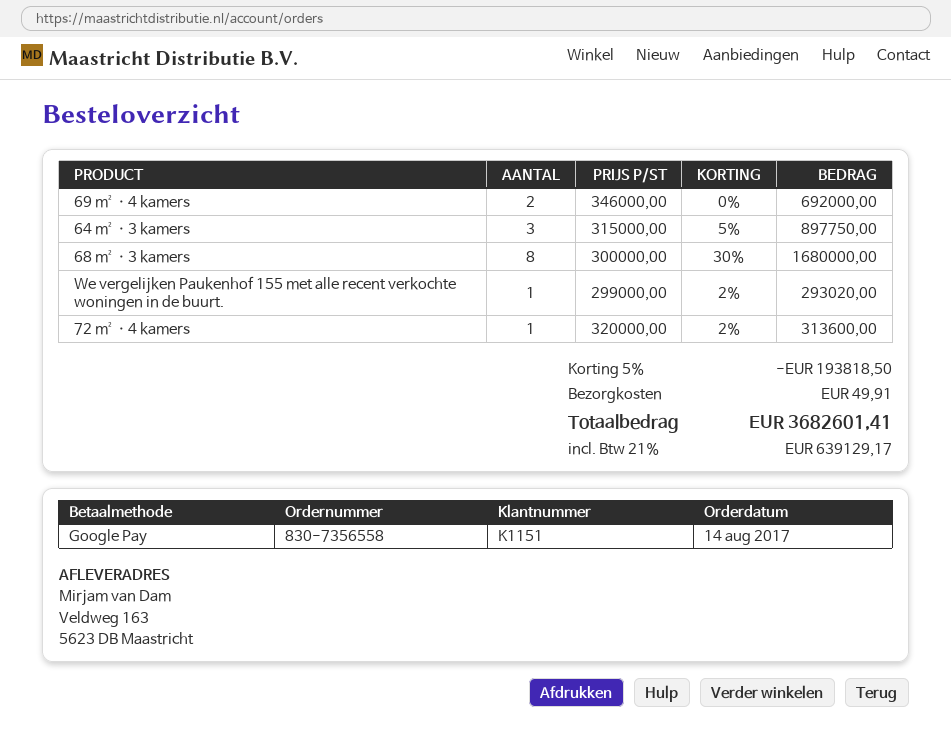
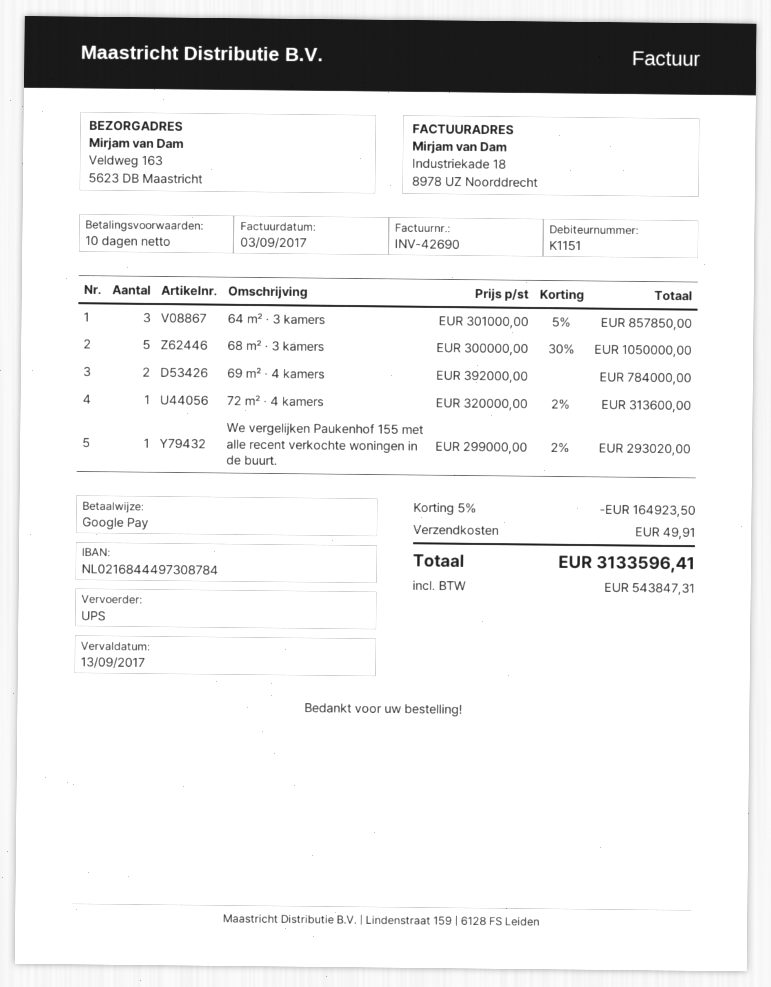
69 m² · 4 kamers: 2 x 346000.00 = 692000.00 -> 2 x 392000.00 = 784000.00
64 m² · 3 kamers: 3 x 315000.00 - 5% = 897750.00 -> 3 x 301000.00 - 5% = 857850.00
68 m² · 3 kamers: 8 x 300000.00 - 30% = 1680000.00 -> 5 x 300000.00 - 30% = 1050000.00
discount: 5% = 193818.50 -> 5% = 164923.50
tax: 639129.17 -> 543847.31
total: 3682601.41 -> 3133596.41

